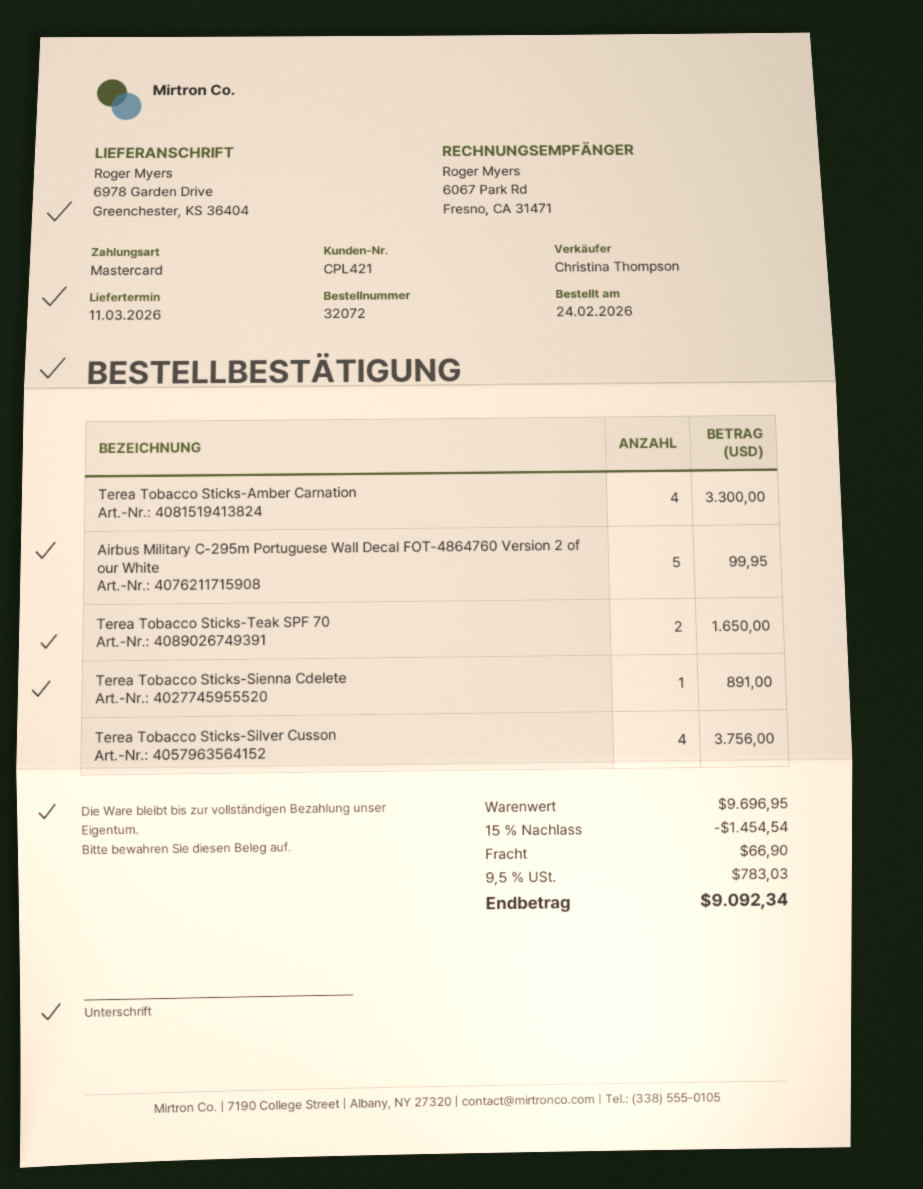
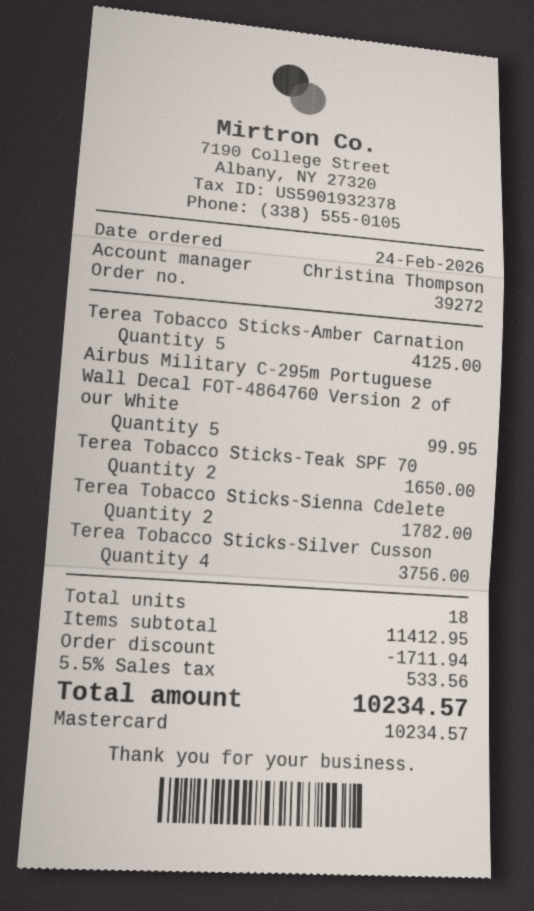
order number: 32072 -> 39272
Terea Tobacco Sticks-Amber Carnation: 4 for 3300.00 -> 5 for 4125.00
Terea Tobacco Sticks-Sienna Cdelete: 1 for 891.00 -> 2 for 1782.00
subtotal: 9696.95 -> 11412.95
discount: 1454.54 -> 1711.94
shipping: 66.90 -> none
tax: 9.5% = 783.03 -> 5.5% = 533.56
total: 9092.34 -> 10234.57

